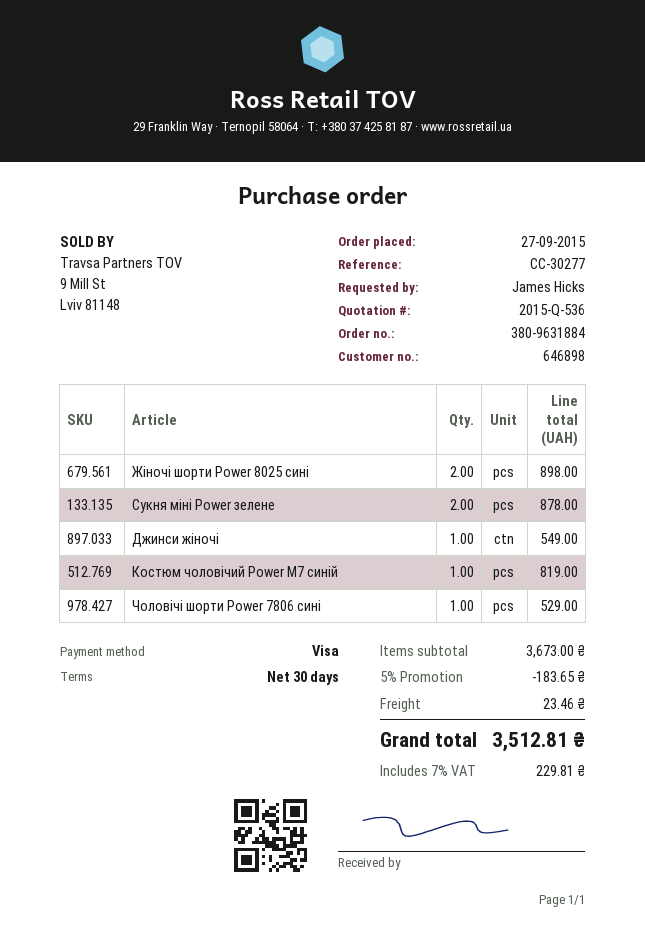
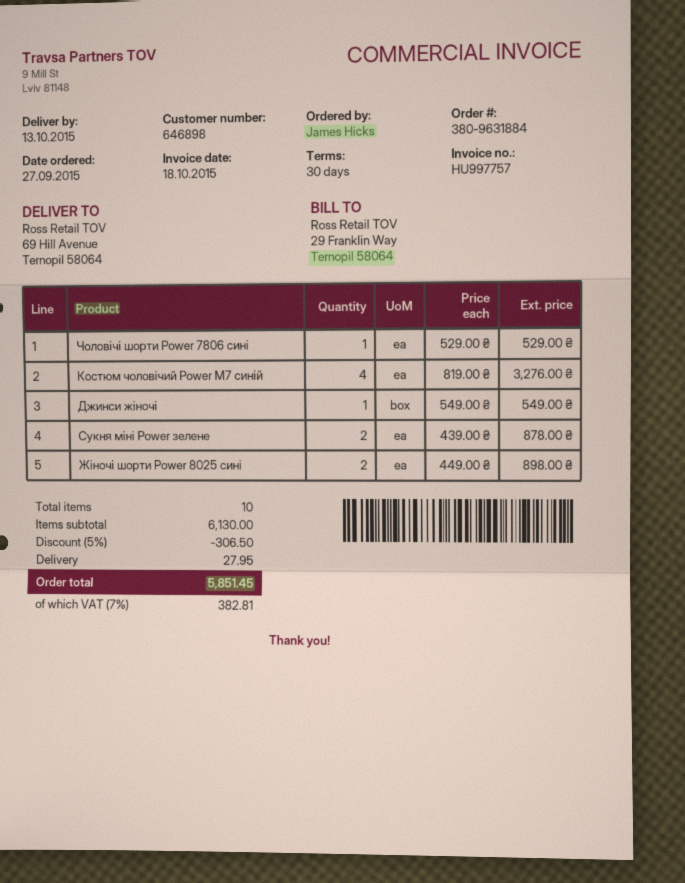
Костюм чоловічий Power M7 синій: 1 for 819.00 -> 4 for 3276.00
subtotal: 3673.00 -> 6130.00
discount: 5% = 183.65 -> 5% = 306.50
shipping: 23.46 -> 27.95
tax: 7% = 229.81 -> 7% = 382.81
total: 3512.81 -> 5851.45

